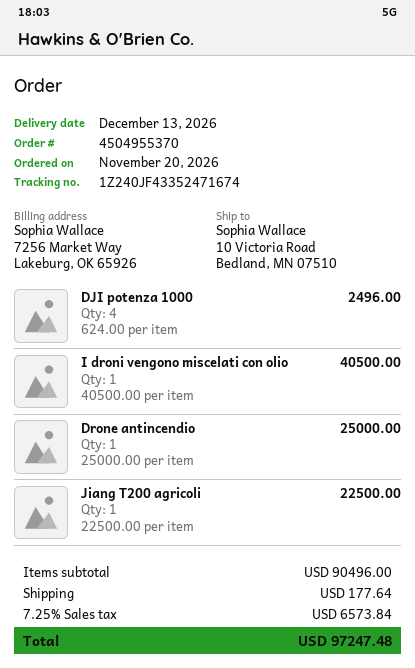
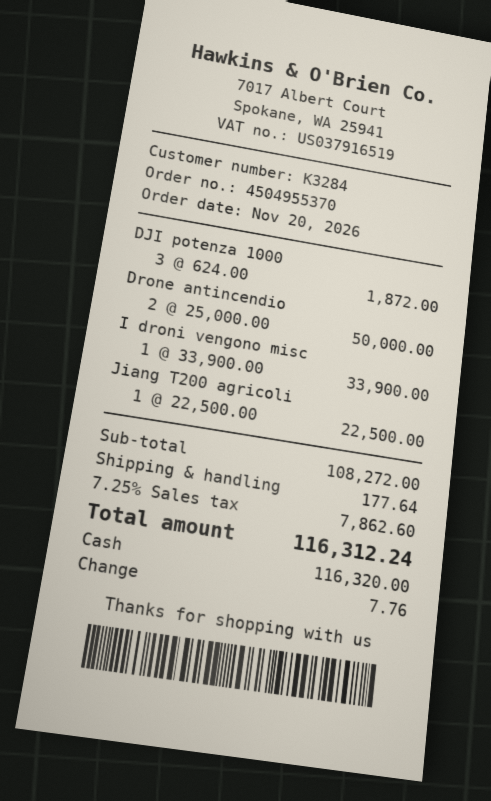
DJI potenza 1000: 4 x 624.00 = 2496.00 -> 3 x 624.00 = 1872.00
I droni vengono miscelati con olio: 1 x 40500.00 = 40500.00 -> 1 x 33900.00 = 33900.00
Drone antincendio: 1 x 25000.00 = 25000.00 -> 2 x 25000.00 = 50000.00
subtotal: 90496.00 -> 108272.00
tax: 7.25% = 6573.84 -> 7.25% = 7862.60
total: 97247.48 -> 116312.24

